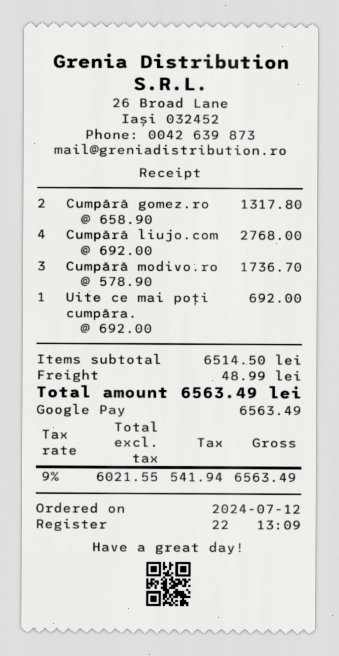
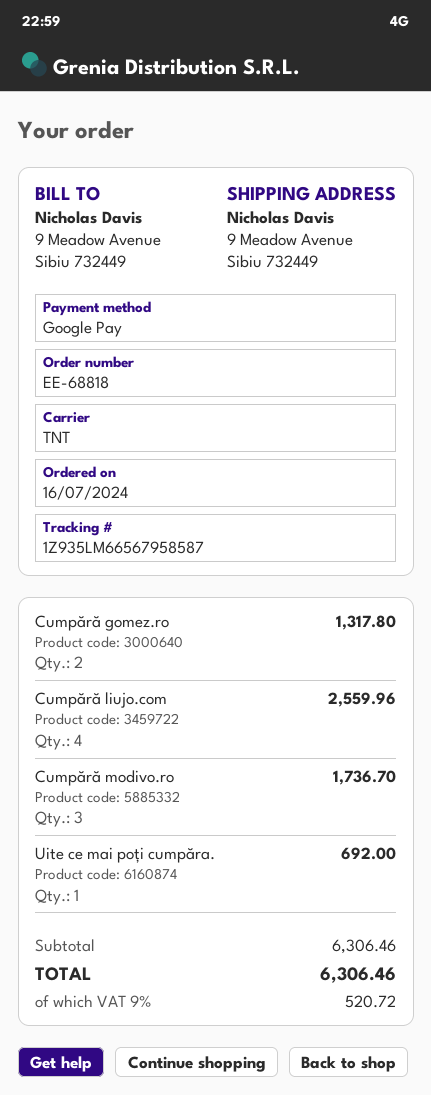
order date: 2024-07-12 -> 2024-07-16
Cumpără liujo.com: 4 for 2768.00 -> 4 for 2559.96
subtotal: 6514.50 -> 6306.46
shipping: 48.99 -> none
tax: 9% = 541.94 -> 9% = 520.72
total: 6563.49 -> 6306.46

